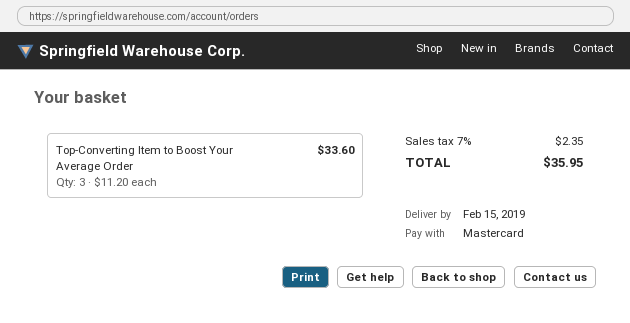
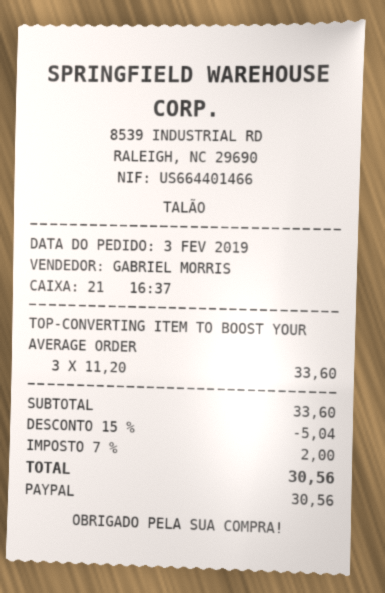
payment method: Mastercard -> PayPal
discount: none -> 15% = 5.04
tax: 7% = 2.35 -> 7% = 2.00
total: 35.95 -> 30.56

